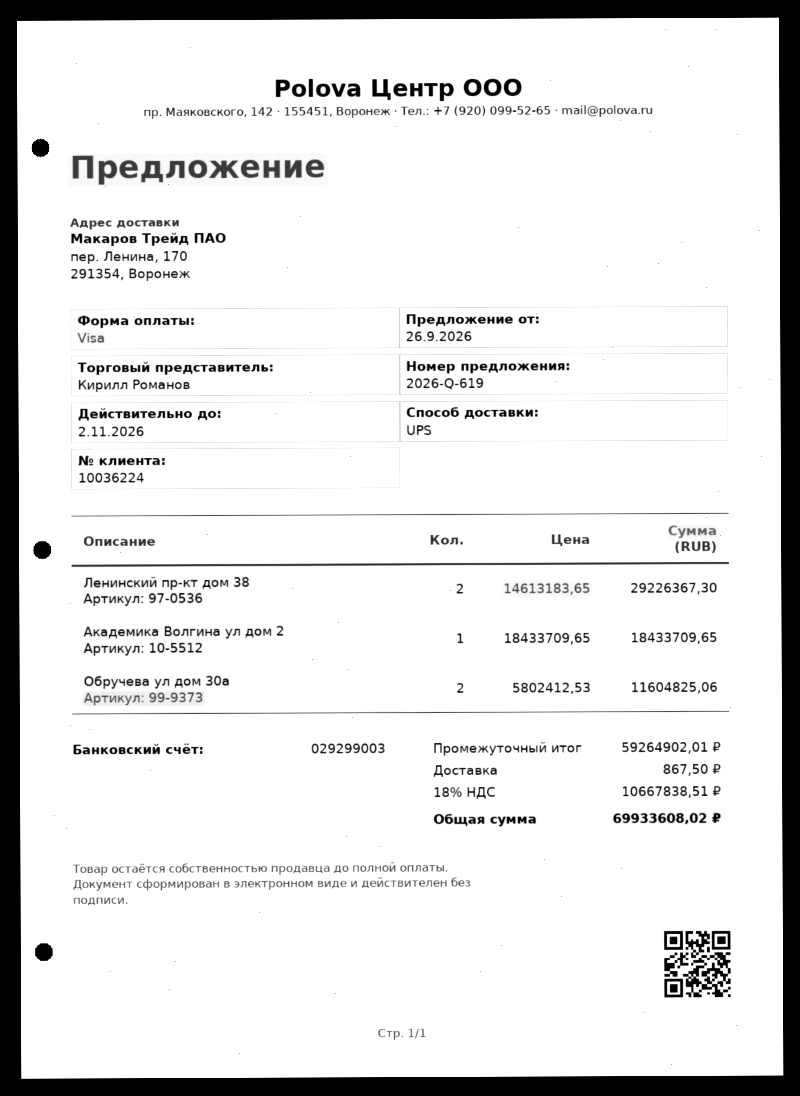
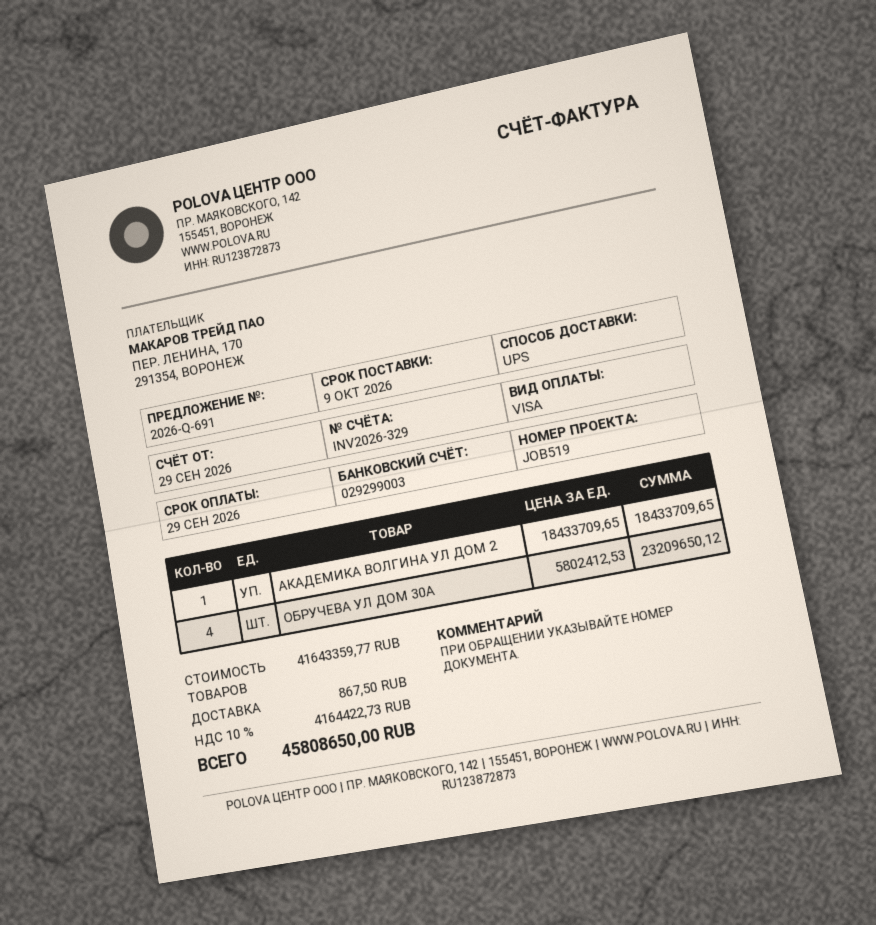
quote number: 2026-Q-619 -> 2026-Q-691
Ленинский пр-кт дом 38: 2 x 14613183.65 = 29226367.30 -> none
Обручева ул дом 30а: 2 x 5802412.53 = 11604825.06 -> 4 x 5802412.53 = 23209650.12
subtotal: 59264902.01 -> 41643359.77
tax: 18% = 10667838.51 -> 10% = 4164422.73
total: 69933608.02 -> 45808650.00

